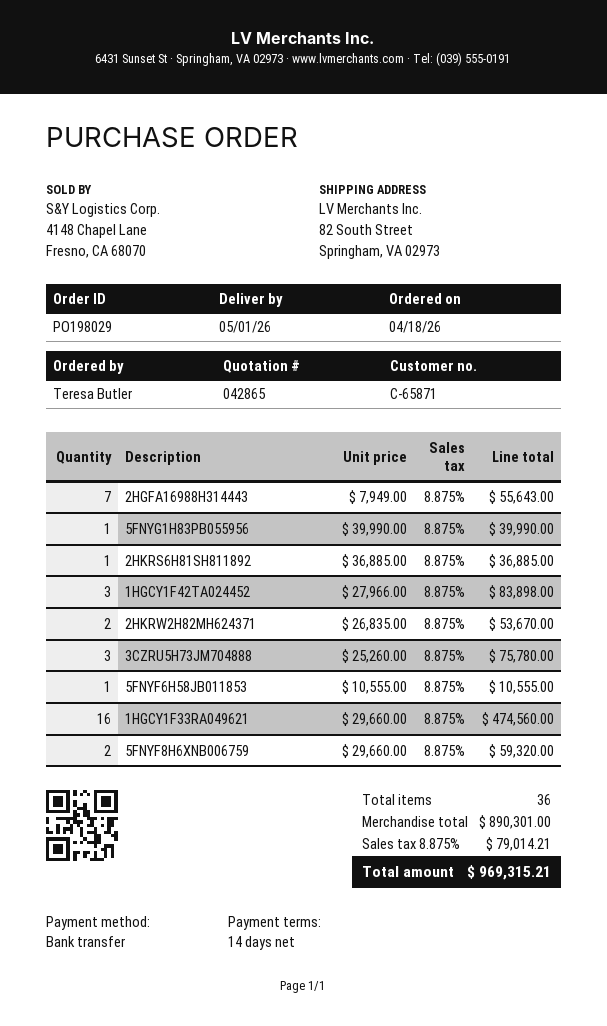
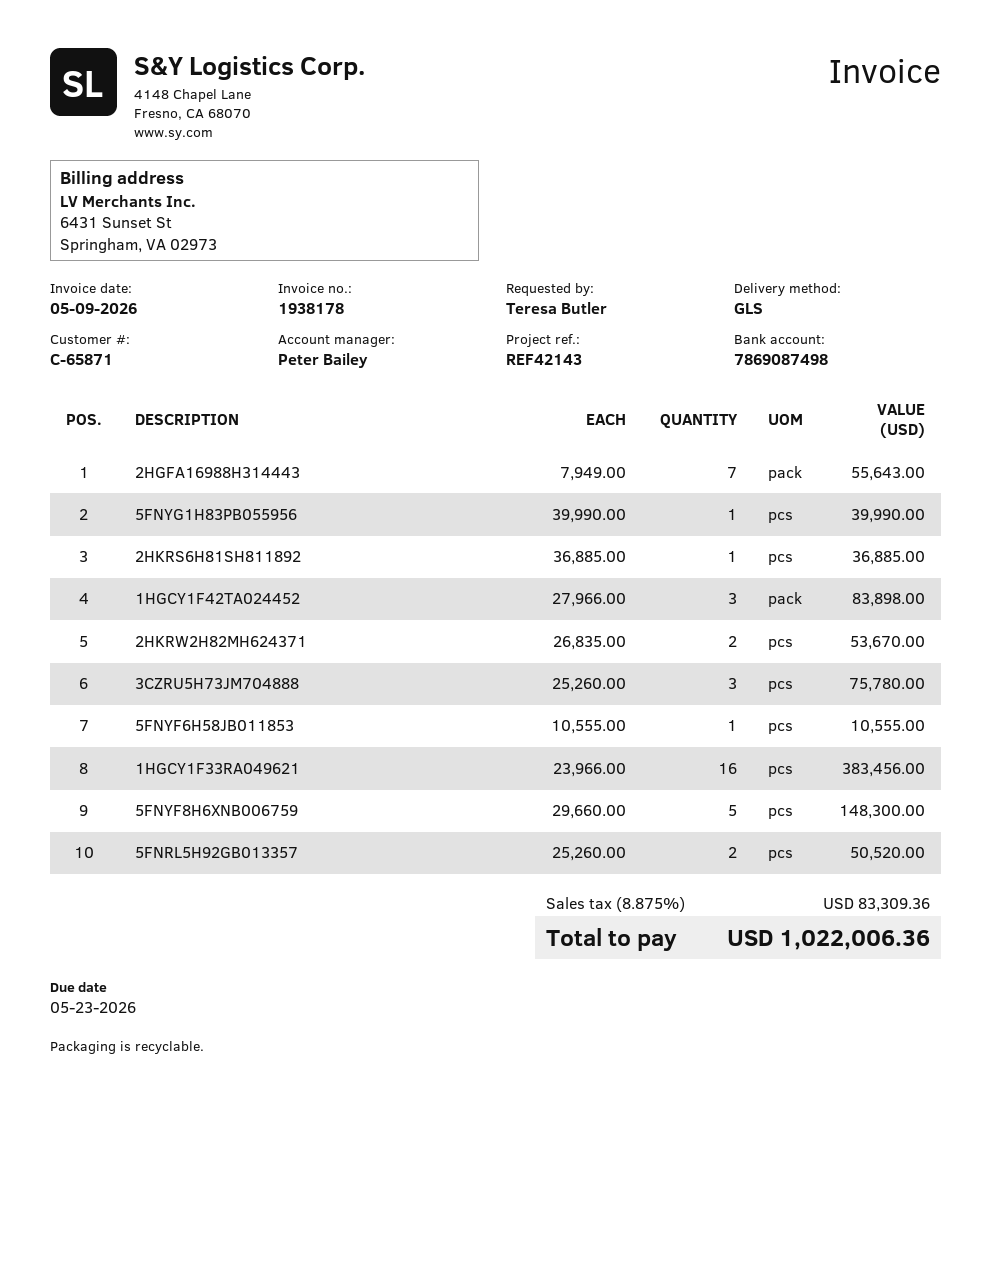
1HGCY1F33RA049621: 16 x 29660.00 = 474560.00 -> 16 x 23966.00 = 383456.00
5FNYF8H6XNB006759: 2 x 29660.00 = 59320.00 -> 5 x 29660.00 = 148300.00
5FNRL5H92GB013357: none -> 2 x 25260.00 = 50520.00
tax: 8.875% = 79014.21 -> 8.875% = 83309.36
total: 969315.21 -> 1022006.36

